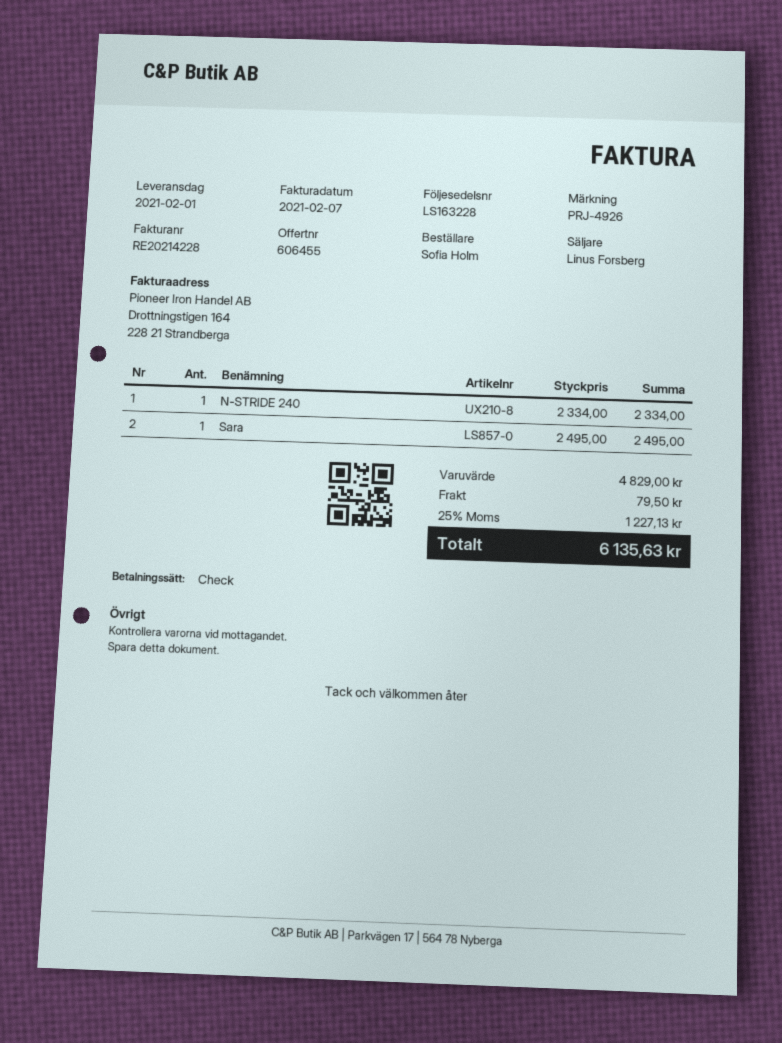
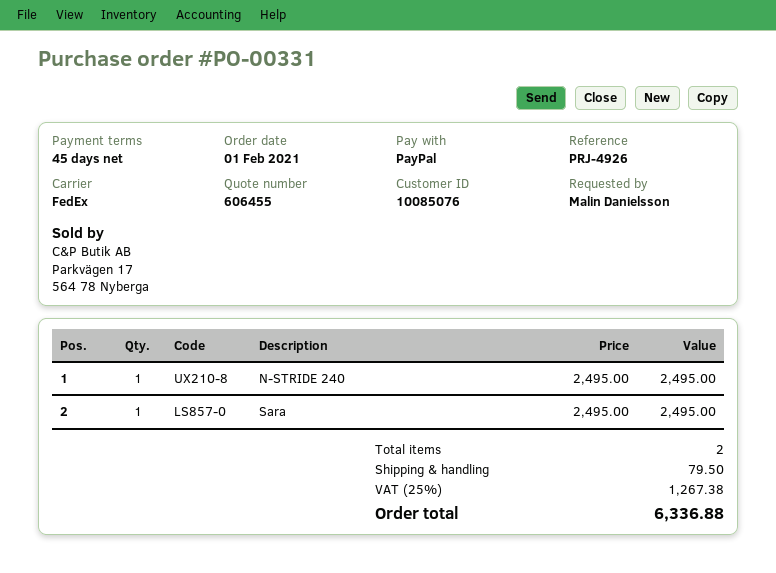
ordered by: Sofia Holm -> Malin Danielsson
payment method: cheque -> PayPal
N-STRIDE 240: 1 x 2334.00 = 2334.00 -> 1 x 2495.00 = 2495.00
tax: 25% = 1227.13 -> 25% = 1267.38
total: 6135.63 -> 6336.88

